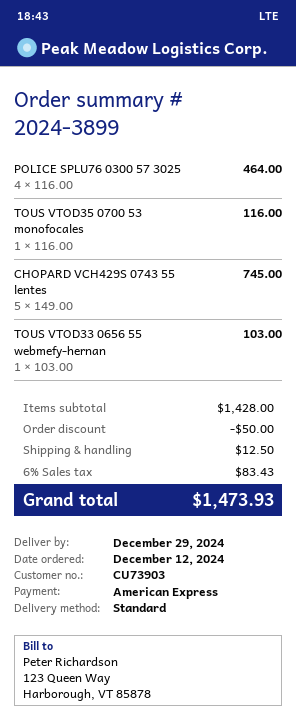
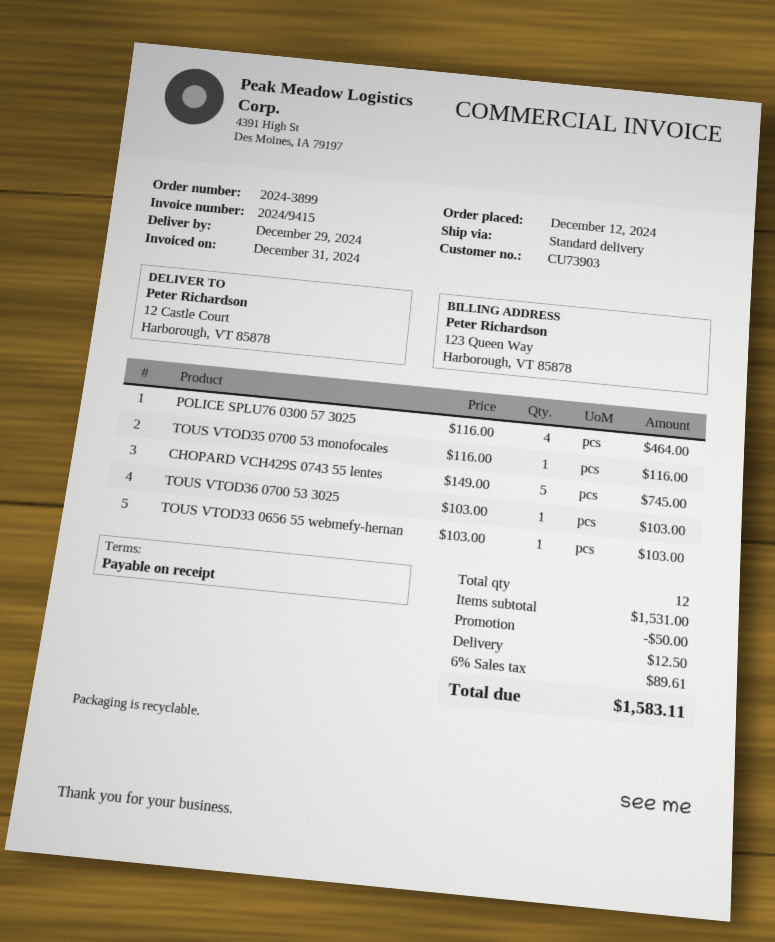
TOUS VTOD36 0700 53 3025: none -> 1 x 103.00 = 103.00
subtotal: 1428.00 -> 1531.00
tax: 6% = 83.43 -> 6% = 89.61
total: 1473.93 -> 1583.11

